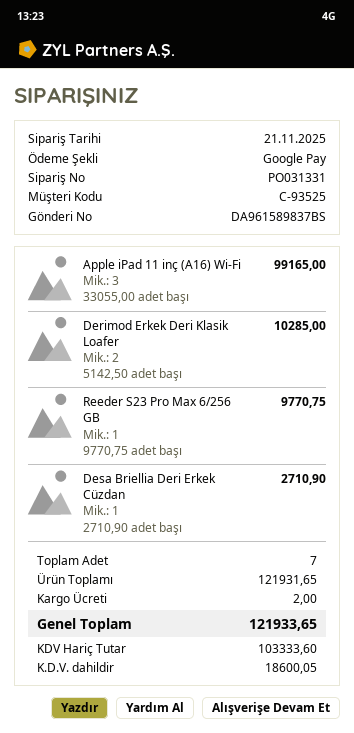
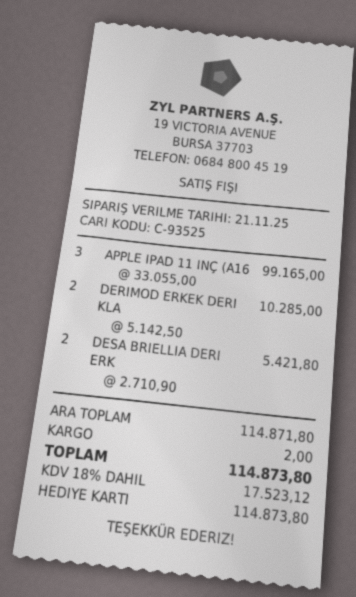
payment method: Google Pay -> gift card
Reeder S23 Pro Max 6/256 GB: 1 x 9770.75 = 9770.75 -> none
Desa Briellia Deri Erkek Cüzdan: 1 x 2710.90 = 2710.90 -> 2 x 2710.90 = 5421.80
subtotal: 121931.65 -> 114871.80
tax: 18600.05 -> 17523.12
total: 121933.65 -> 114873.80

